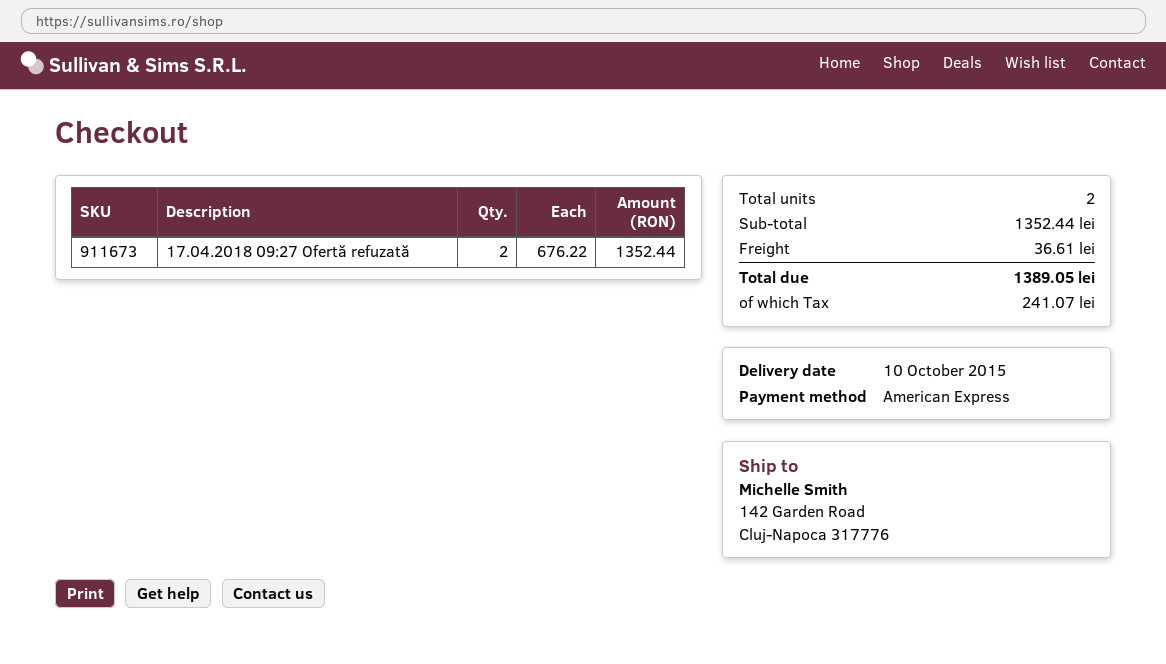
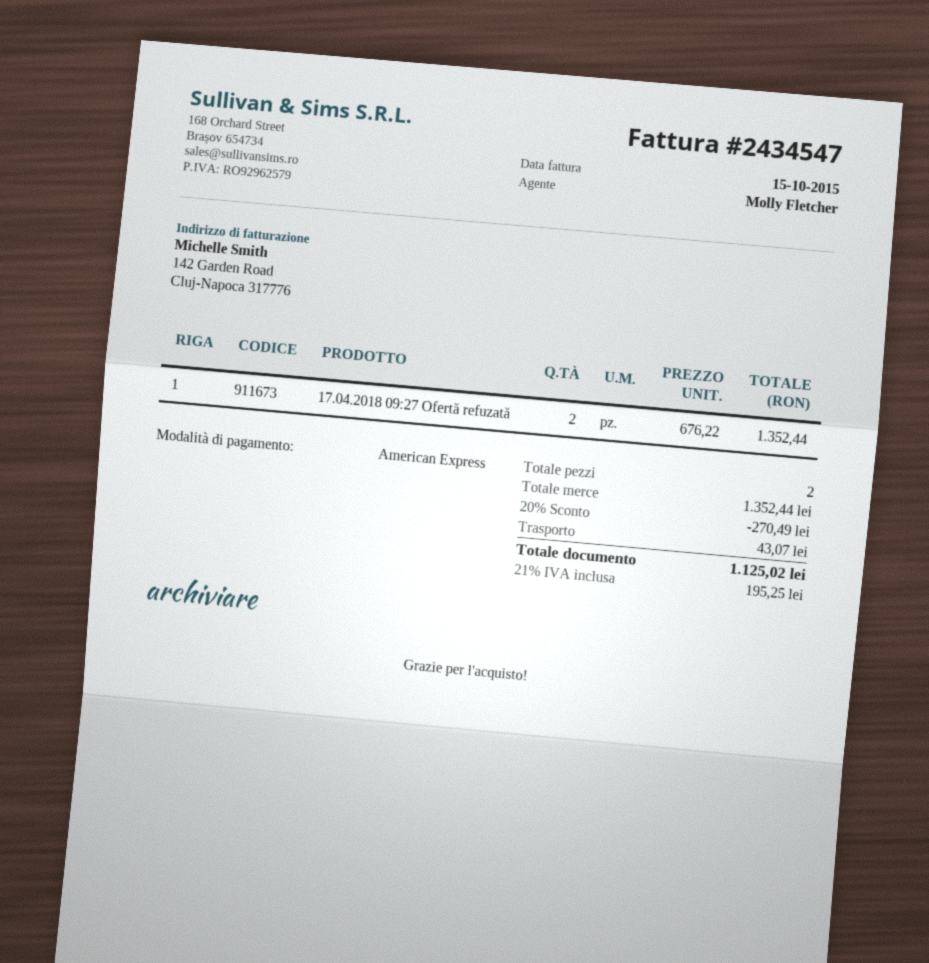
discount: none -> 20% = 270.49
shipping: 36.61 -> 43.07
tax: 241.07 -> 195.25
total: 1389.05 -> 1125.02

